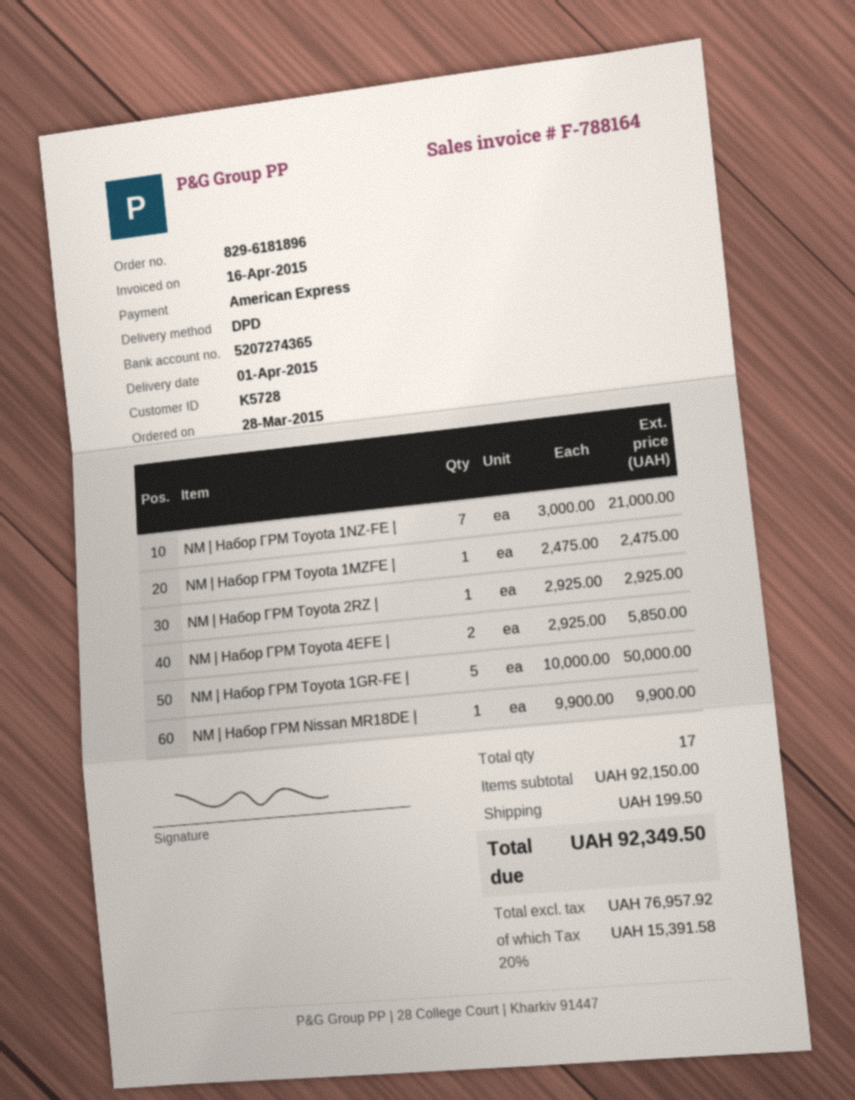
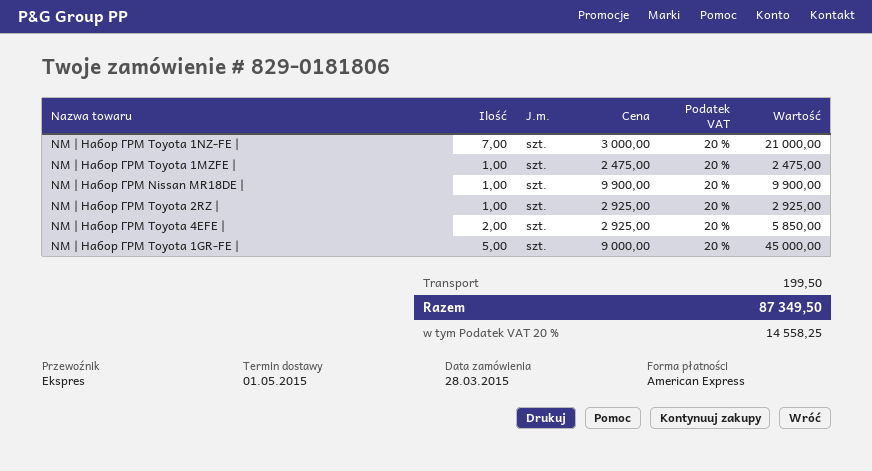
order number: 829-6181896 -> 829-0181806
delivery date: 2015-04-01 -> 2015-05-01
shipping method: DPD -> express
NM | Набор ГРМ Toyota 1GR-FE |: 5 x 10000.00 = 50000.00 -> 5 x 9000.00 = 45000.00
tax: 20% = 15391.58 -> 20% = 14558.25
total: 92349.50 -> 87349.50

